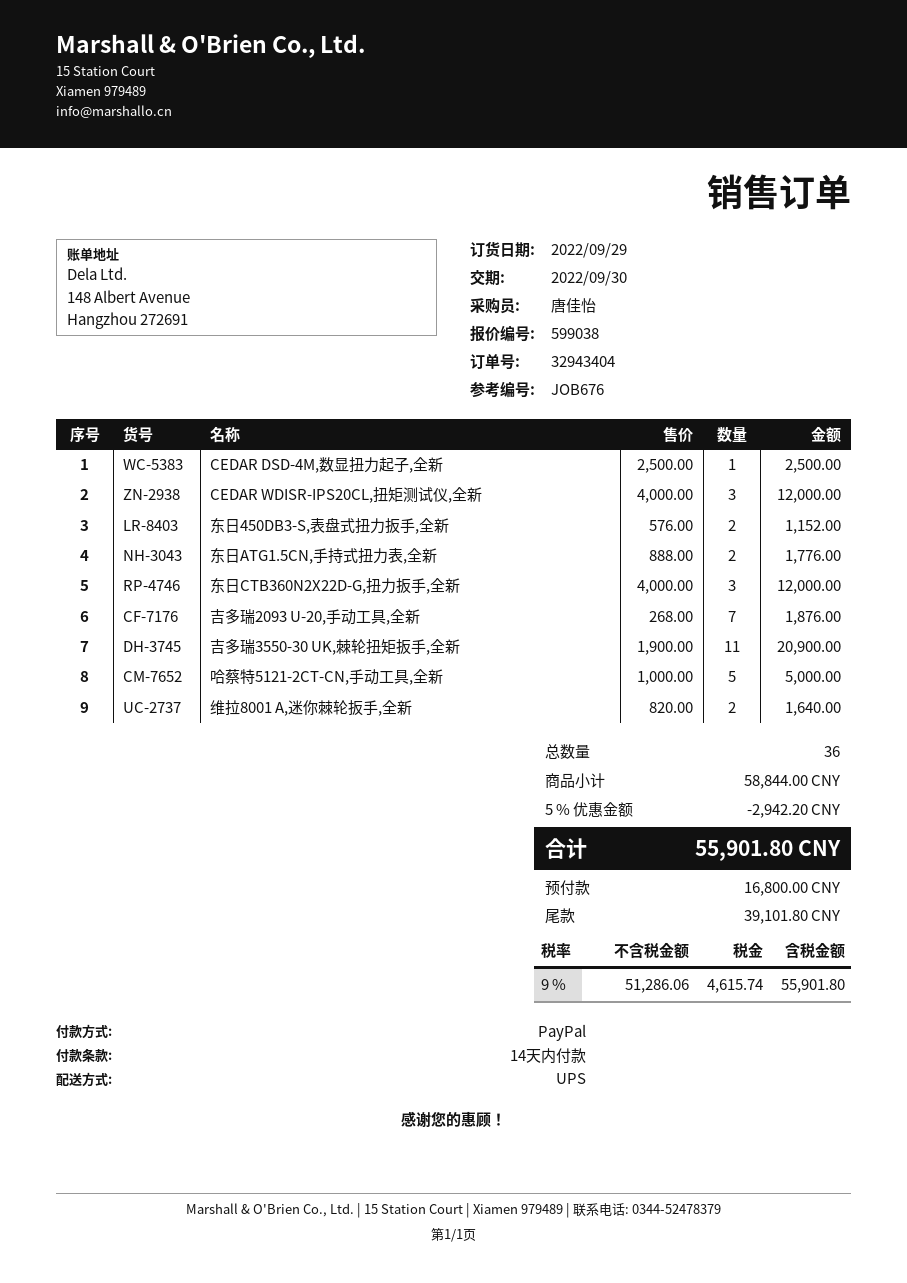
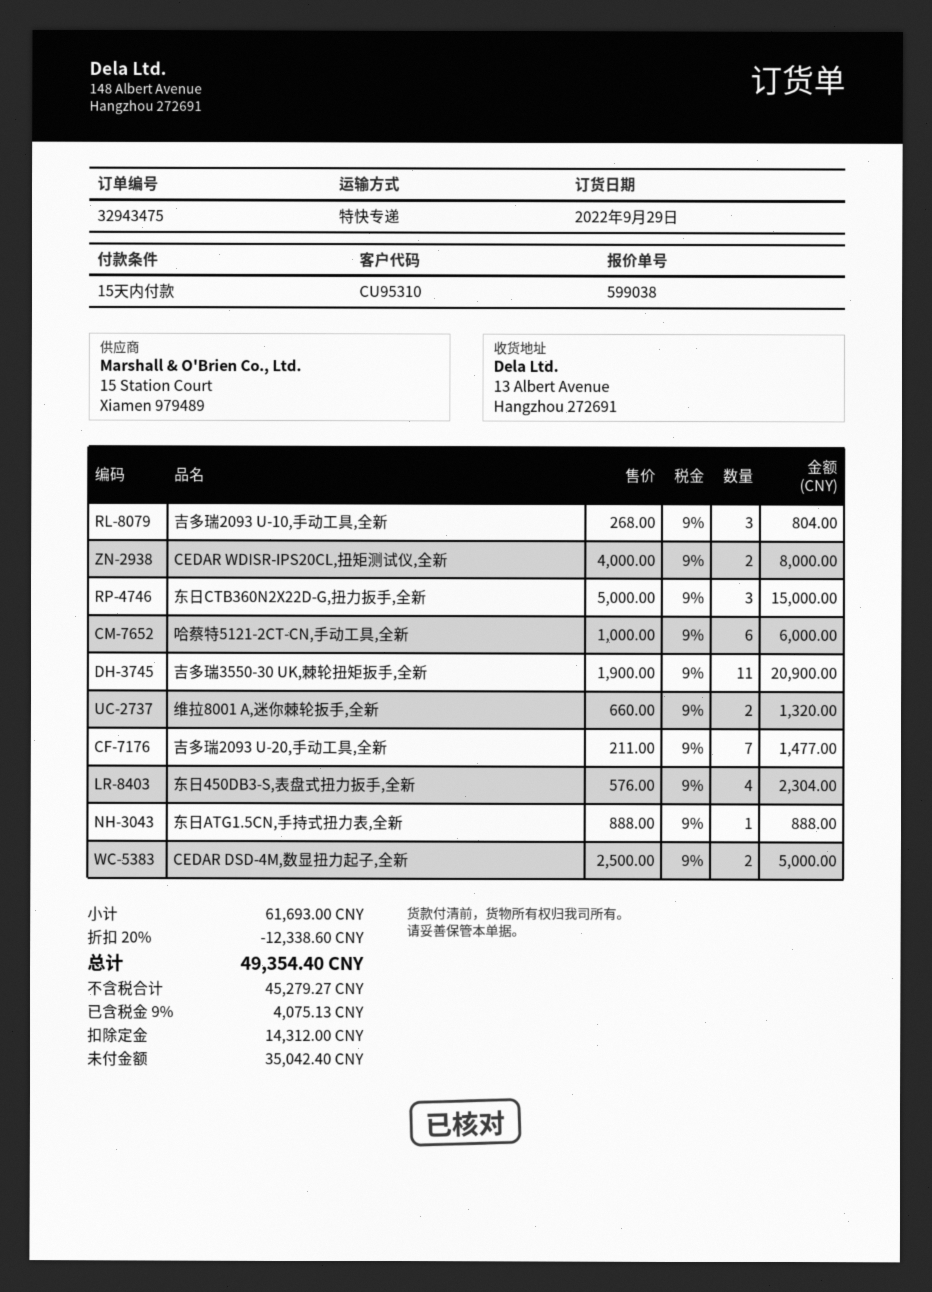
order number: 32943404 -> 32943475
payment terms: 14 days -> 15 days
shipping method: UPS -> express
CEDAR DSD-4M,数显扭力起子,全新: 1 x 2500.00 = 2500.00 -> 2 x 2500.00 = 5000.00
CEDAR WDISR-IPS20CL,扭矩测试仪,全新: 3 x 4000.00 = 12000.00 -> 2 x 4000.00 = 8000.00
东日450DB3-S,表盘式扭力扳手,全新: 2 x 576.00 = 1152.00 -> 4 x 576.00 = 2304.00
东日ATG1.5CN,手持式扭力表,全新: 2 x 888.00 = 1776.00 -> 1 x 888.00 = 888.00
东日CTB360N2X22D-G,扭力扳手,全新: 3 x 4000.00 = 12000.00 -> 3 x 5000.00 = 15000.00
吉多瑞2093 U-20,手动工具,全新: 7 x 268.00 = 1876.00 -> 7 x 211.00 = 1477.00
哈蔡特5121-2CT-CN,手动工具,全新: 5 x 1000.00 = 5000.00 -> 6 x 1000.00 = 6000.00
维拉8001 A,迷你棘轮扳手,全新: 2 x 820.00 = 1640.00 -> 2 x 660.00 = 1320.00
吉多瑞2093 U-10,手动工具,全新: none -> 3 x 268.00 = 804.00
subtotal: 58844.00 -> 61693.00
discount: 5% = 2942.20 -> 20% = 12338.60
net: 51286.06 -> 45279.27
tax: 9% = 4615.74 -> 9% = 4075.13
total: 55901.80 -> 49354.40
deposit: 16800.00 -> 14312.00
balance: 39101.80 -> 35042.40

